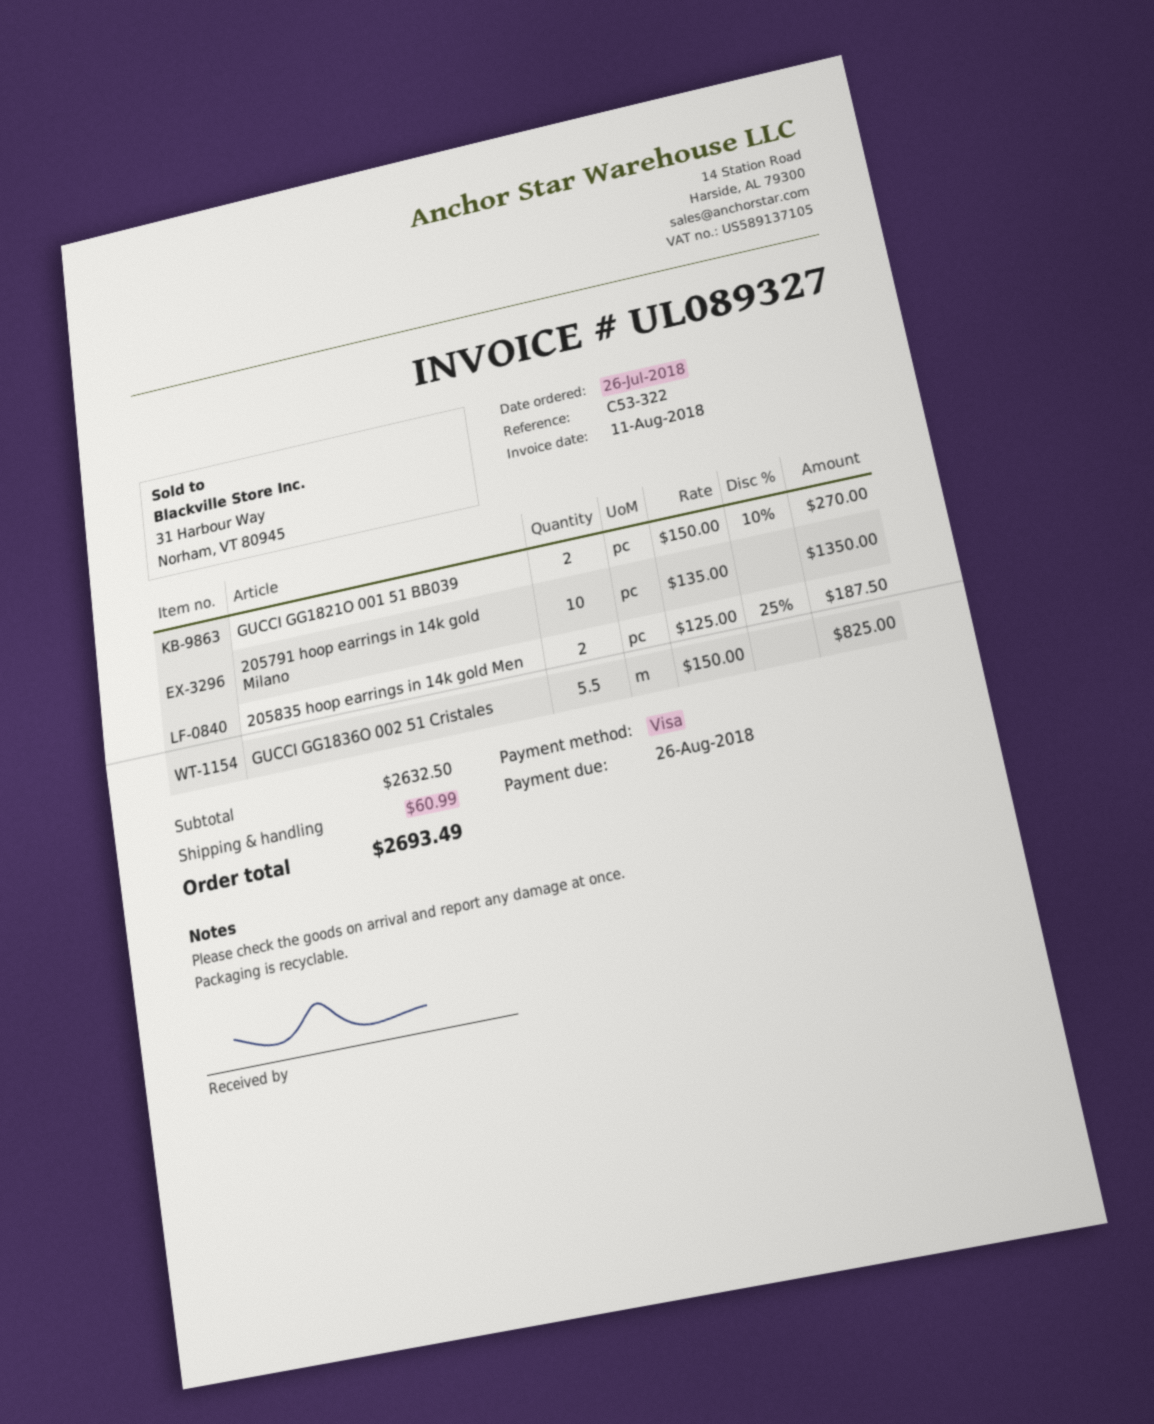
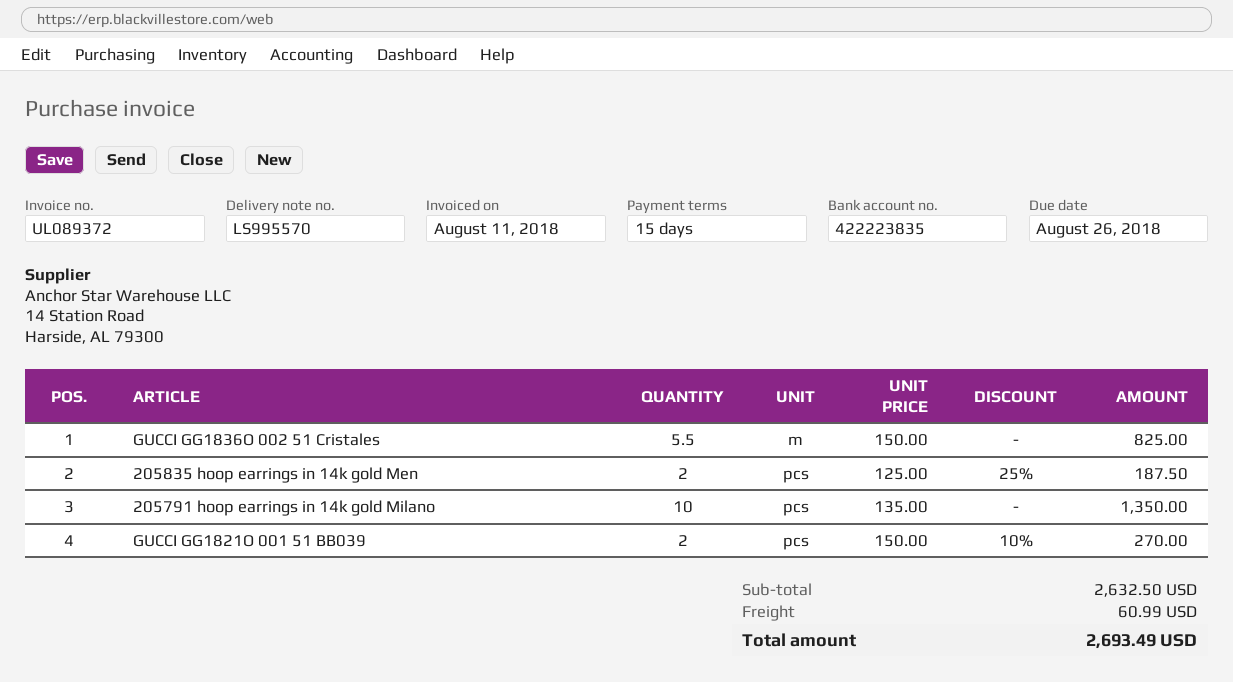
invoice number: UL089327 -> UL089372

